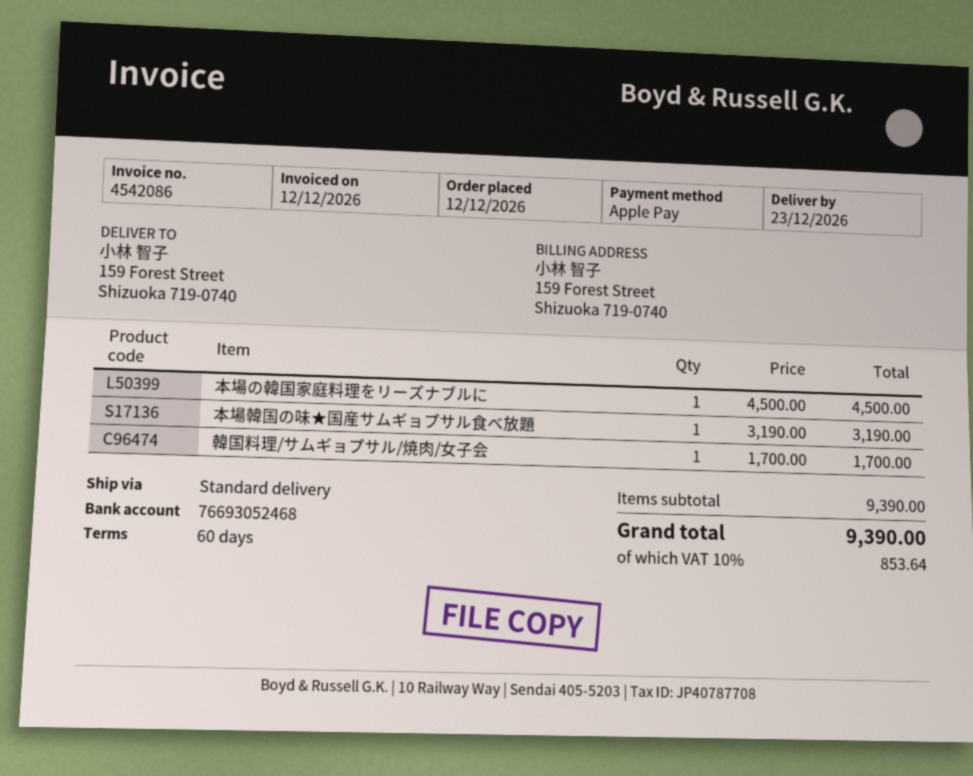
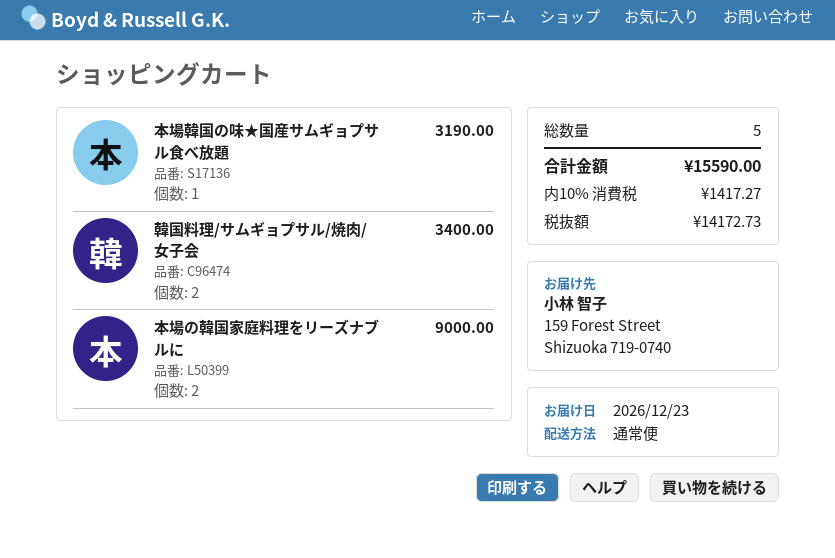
本場の韓国家庭料理をリーズナブルに: 1 for 4500.00 -> 2 for 9000.00
韓国料理/サムギョプサル/焼肉/女子会: 1 for 1700.00 -> 2 for 3400.00
tax: 10% = 853.64 -> 10% = 1417.27
total: 9390.00 -> 15590.00

